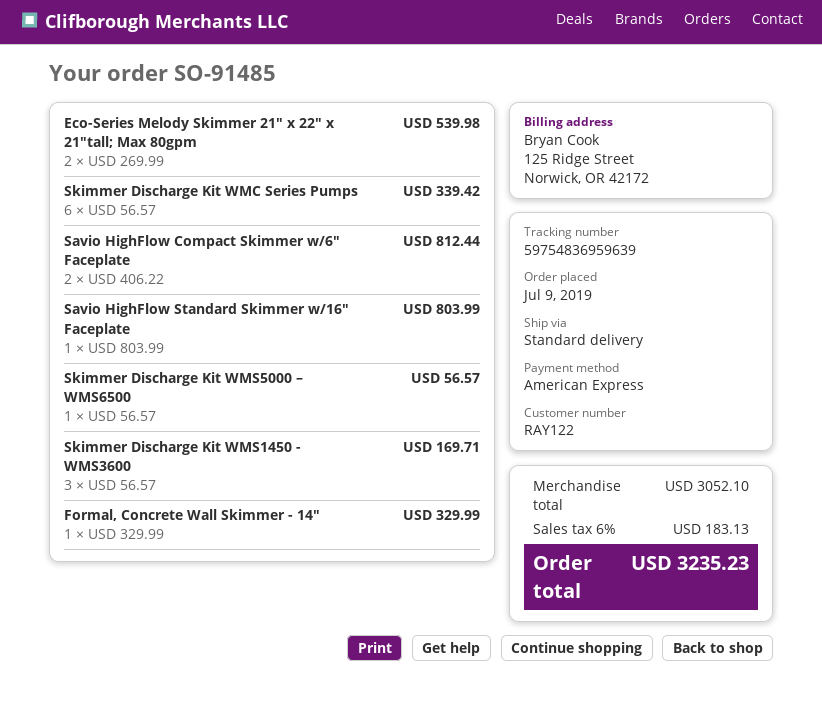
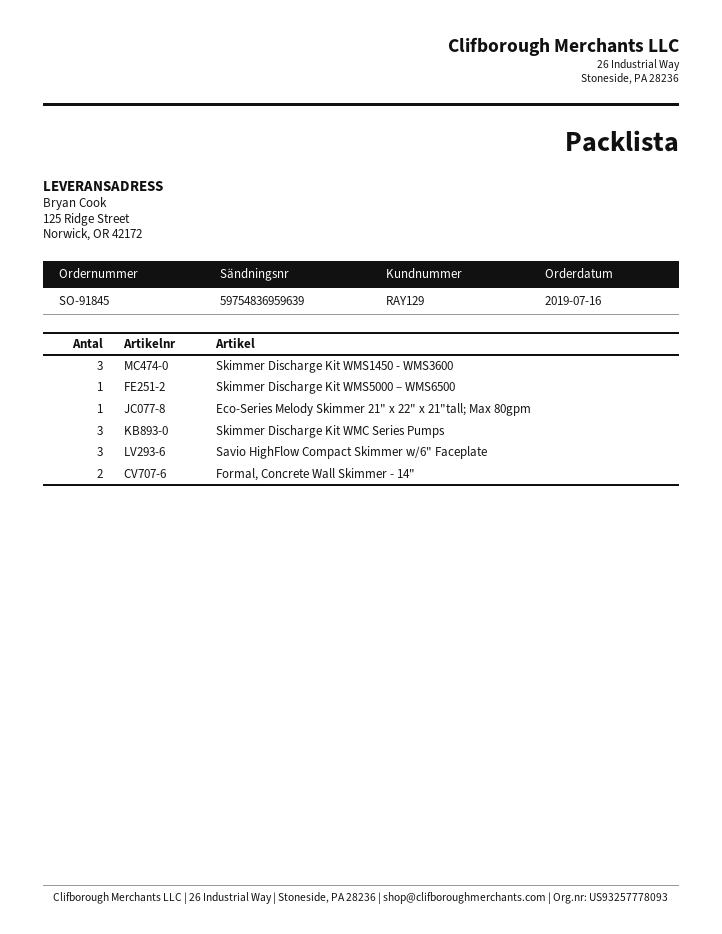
order number: SO-91485 -> SO-91845
order date: 2019-07-09 -> 2019-07-16
customer number: RAY122 -> RAY129
Eco-Series Melody Skimmer 21" x 22" x 21"tall; Max 80gpm: 2 -> 1
Skimmer Discharge Kit WMC Series Pumps: 6 -> 3
Savio HighFlow Compact Skimmer w/6" Faceplate: 2 -> 3
Savio HighFlow Standard Skimmer w/16" Faceplate: 1 -> none
Formal, Concrete Wall Skimmer - 14": 1 -> 2

